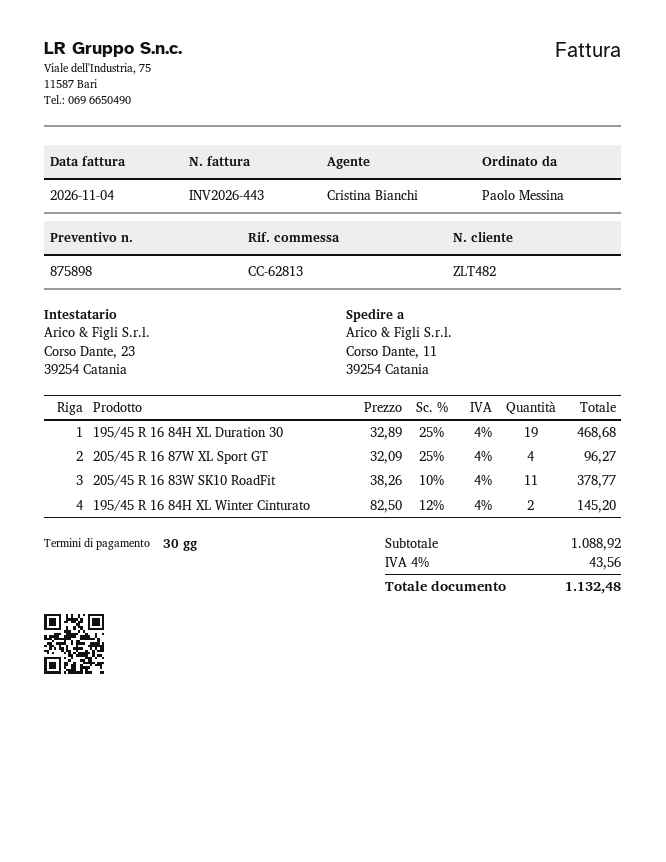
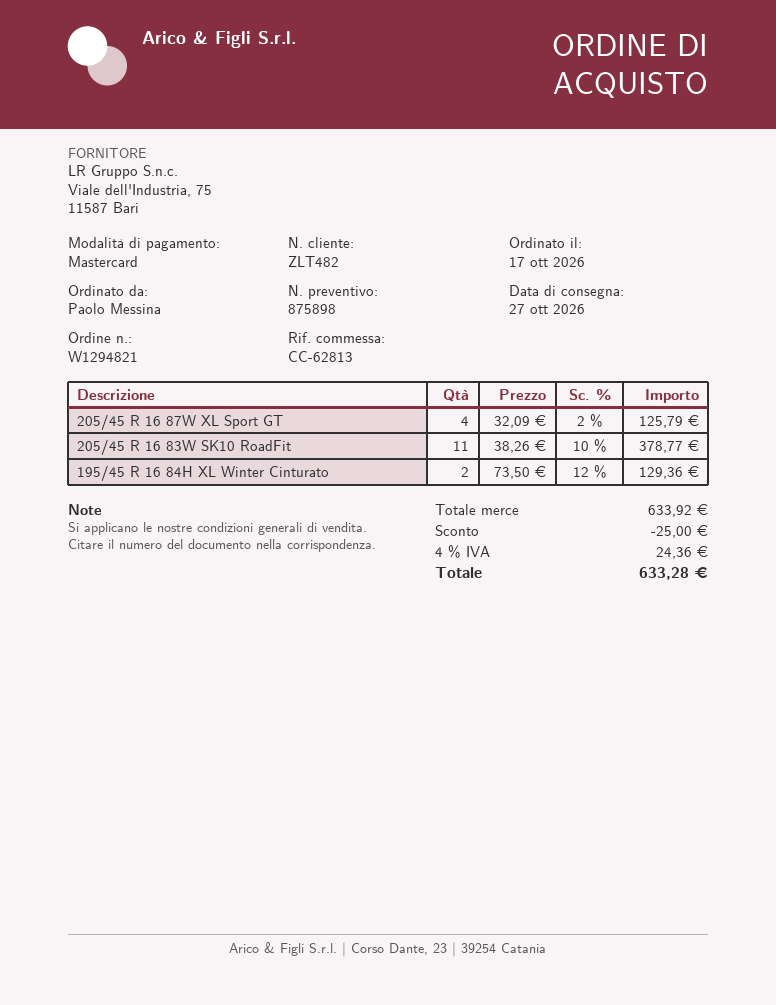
195/45 R 16 84H XL Duration 30: 19 x 32.89 - 25% = 468.68 -> none
205/45 R 16 87W XL Sport GT: 4 x 32.09 - 25% = 96.27 -> 4 x 32.09 - 2% = 125.79
195/45 R 16 84H XL Winter Cinturato: 2 x 82.50 - 12% = 145.20 -> 2 x 73.50 - 12% = 129.36
subtotal: 1088.92 -> 633.92
discount: none -> 25.00
tax: 4% = 43.56 -> 4% = 24.36
total: 1132.48 -> 633.28

